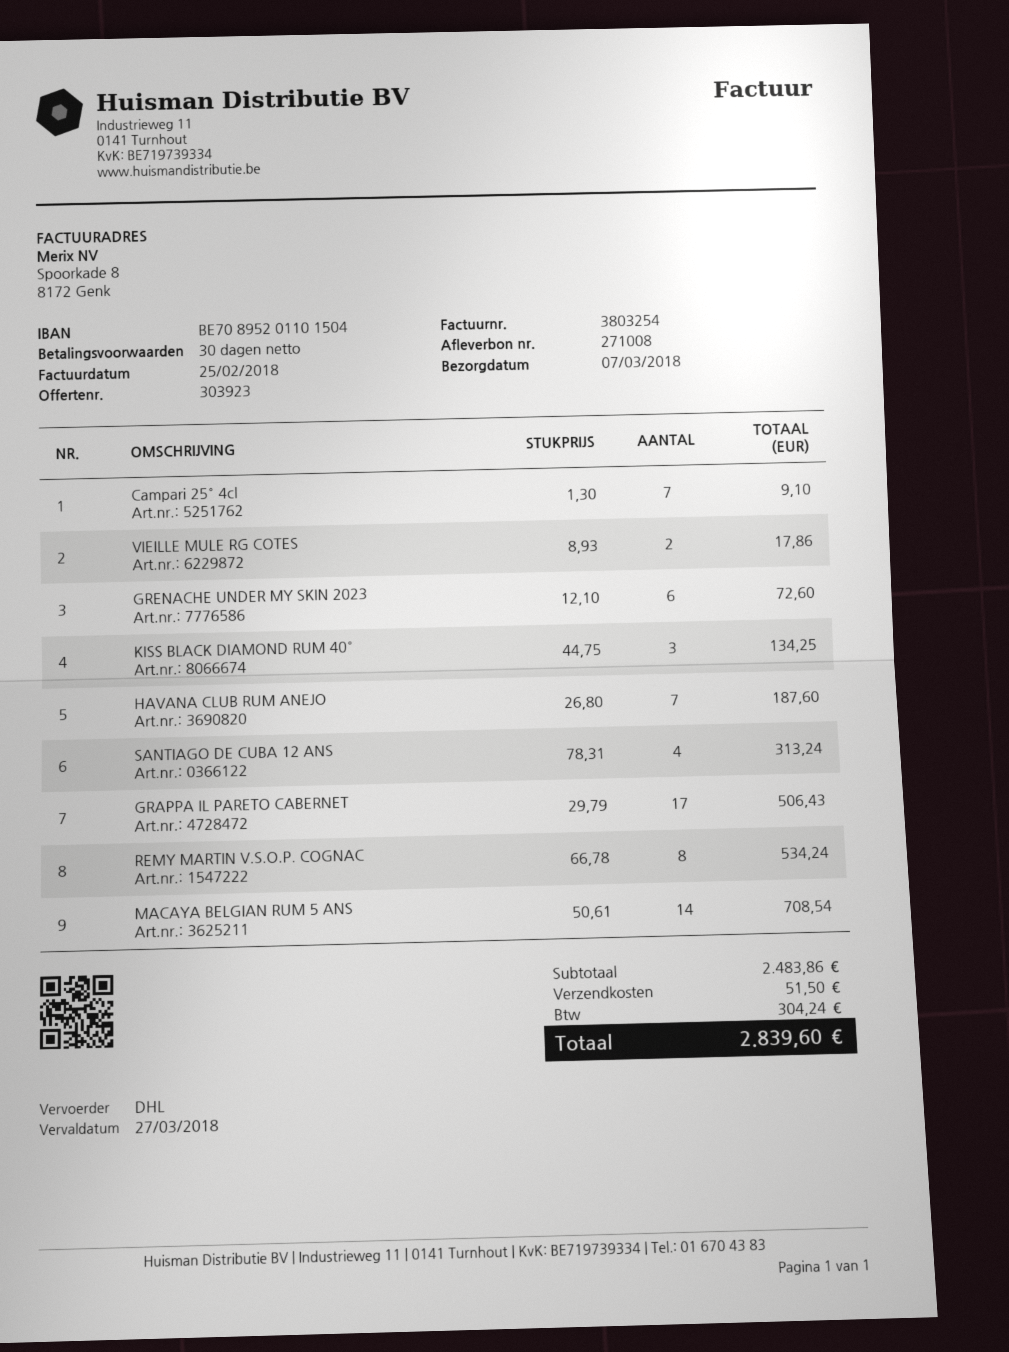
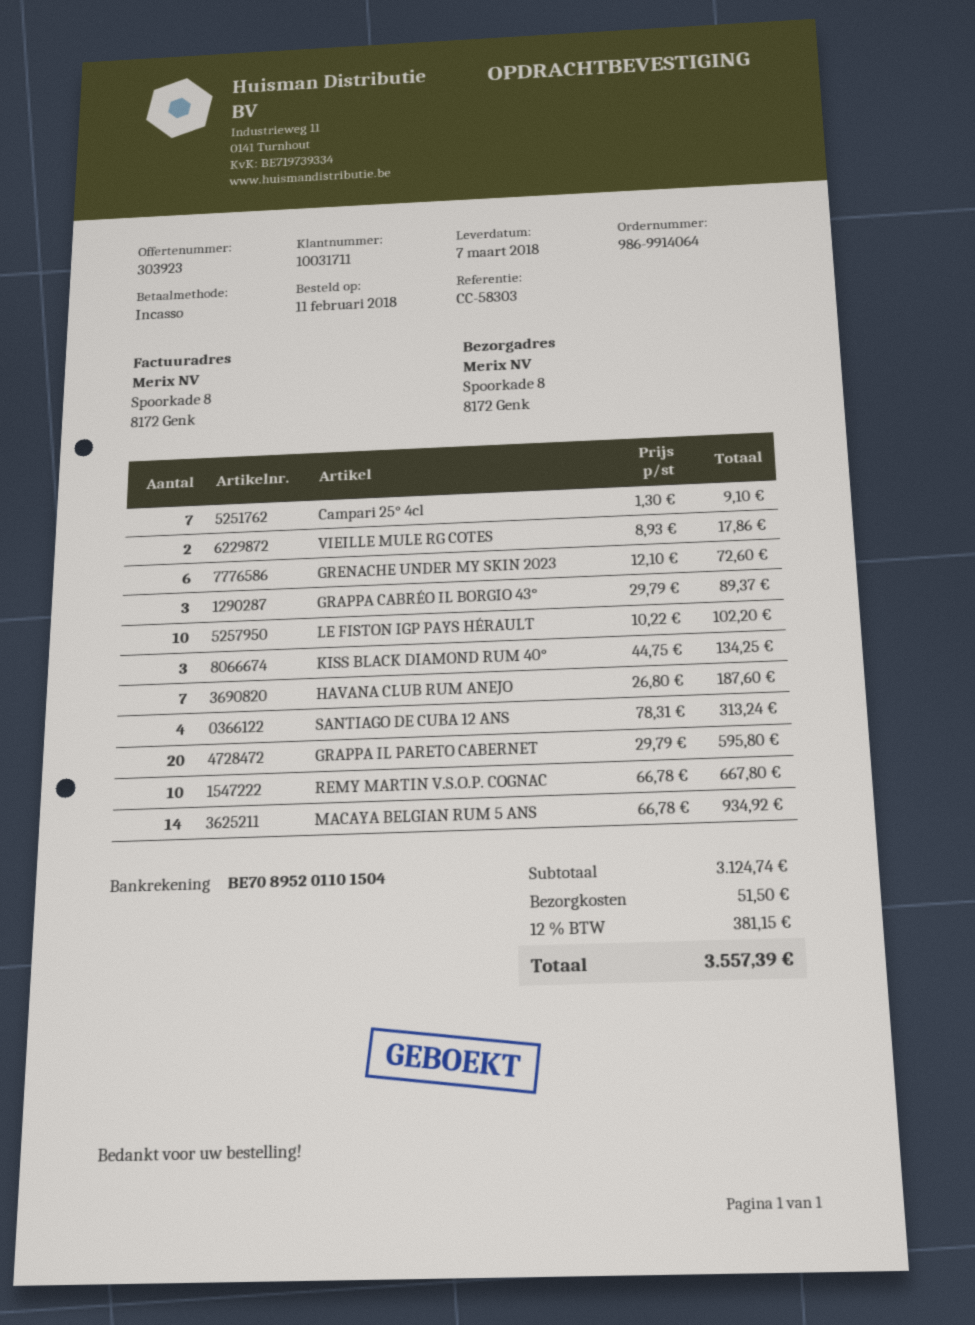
GRAPPA IL PARETO CABERNET: 17 x 29.79 = 506.43 -> 20 x 29.79 = 595.80
REMY MARTIN V.S.O.P. COGNAC: 8 x 66.78 = 534.24 -> 10 x 66.78 = 667.80
MACAYA BELGIAN RUM 5 ANS: 14 x 50.61 = 708.54 -> 14 x 66.78 = 934.92
GRAPPA CABRÉO IL BORGIO 43°: none -> 3 x 29.79 = 89.37
LE FISTON IGP PAYS HÉRAULT: none -> 10 x 10.22 = 102.20
subtotal: 2483.86 -> 3124.74
tax: 304.24 -> 381.15
total: 2839.60 -> 3557.39

